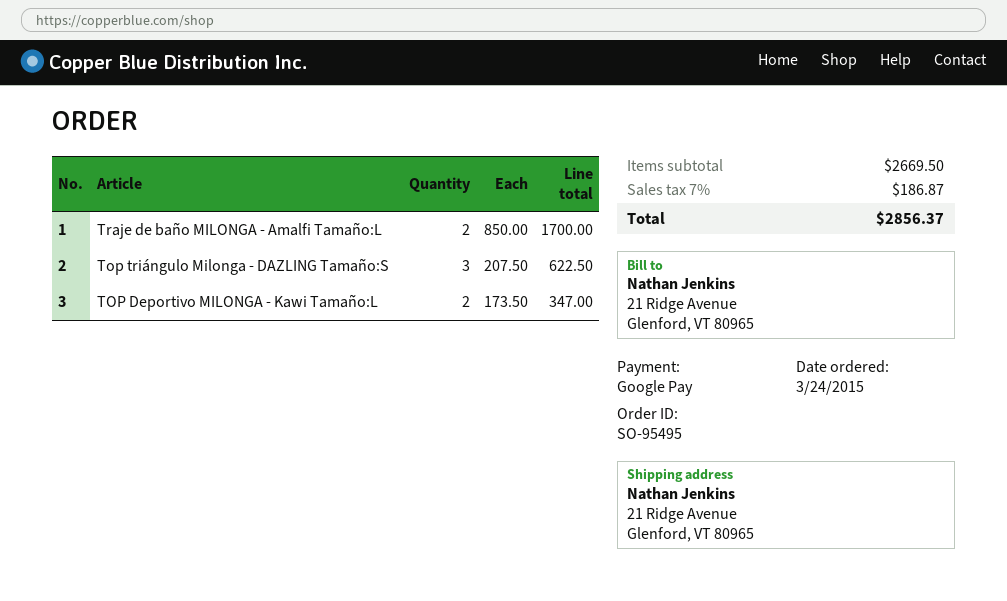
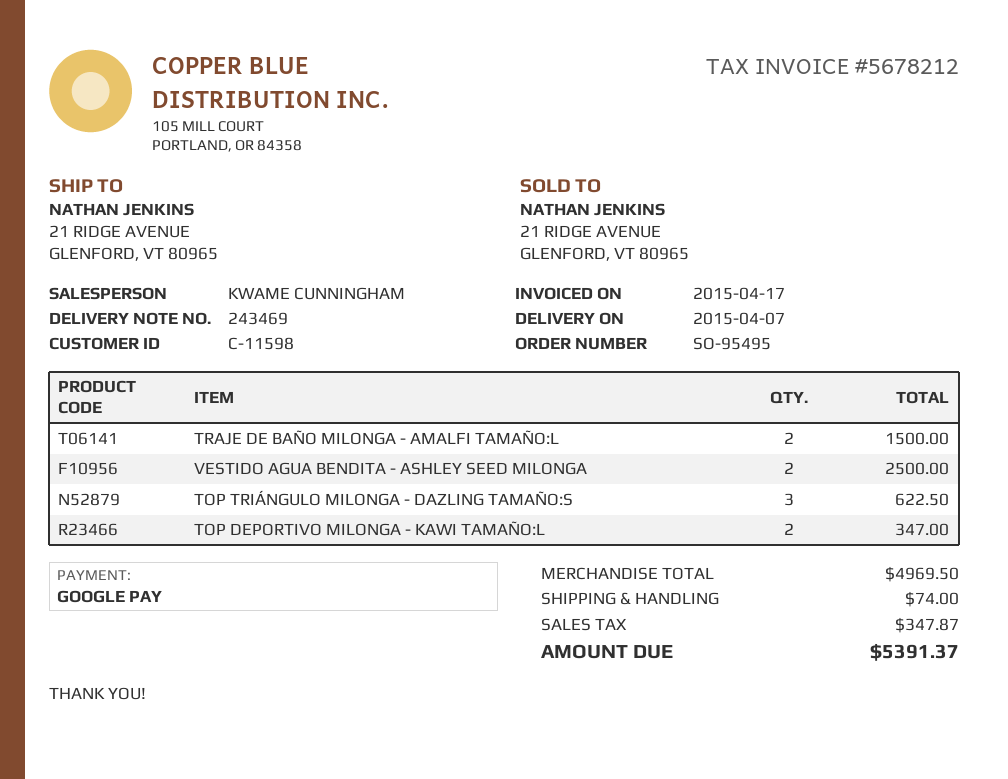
Traje de baño MILONGA - Amalfi Tamaño:L: 2 for 1700.00 -> 2 for 1500.00
VESTIDO AGUA BENDITA - ASHLEY SEED MILONGA: none -> 2 for 2500.00
subtotal: 2669.50 -> 4969.50
shipping: none -> 74.00
tax: 186.87 -> 347.87
total: 2856.37 -> 5391.37

